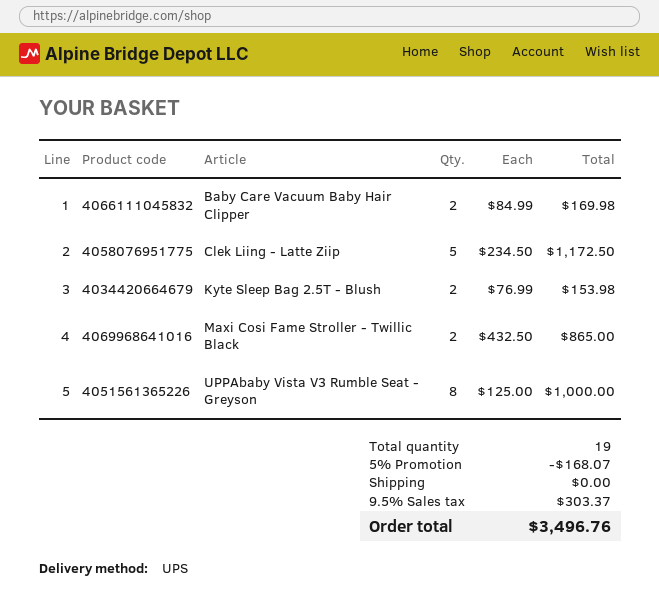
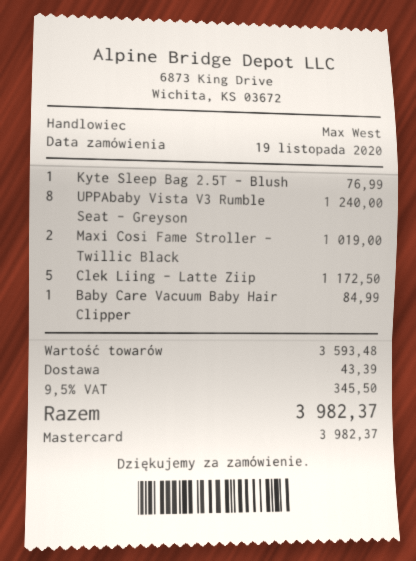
Baby Care Vacuum Baby Hair Clipper: 2 for 169.98 -> 1 for 84.99
Kyte Sleep Bag 2.5T - Blush: 2 for 153.98 -> 1 for 76.99
Maxi Cosi Fame Stroller - Twillic Black: 2 for 865.00 -> 2 for 1019.00
UPPAbaby Vista V3 Rumble Seat - Greyson: 8 for 1000.00 -> 8 for 1240.00
discount: 5% = 168.07 -> none
shipping: 0.00 -> 43.39
tax: 9.5% = 303.37 -> 9.5% = 345.50
total: 3496.76 -> 3982.37

